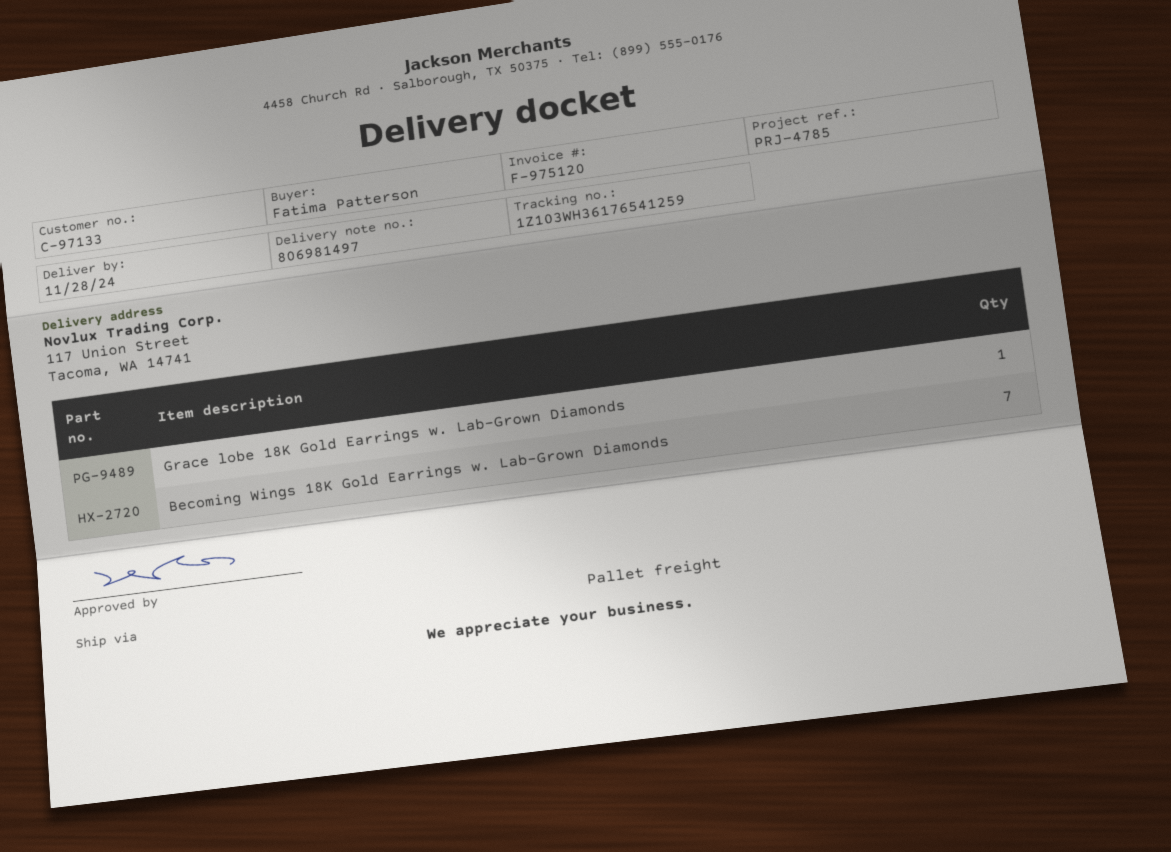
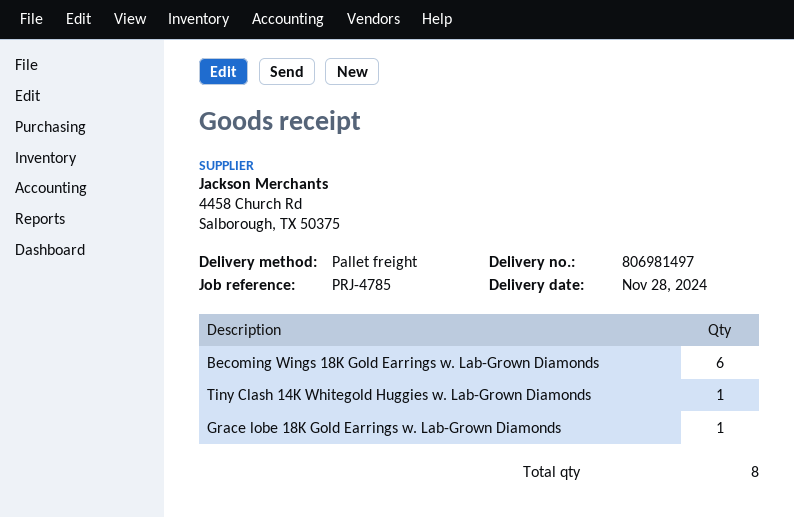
Becoming Wings 18K Gold Earrings w. Lab-Grown Diamonds: 7 -> 6
Tiny Clash 14K Whitegold Huggies w. Lab-Grown Diamonds: none -> 1

